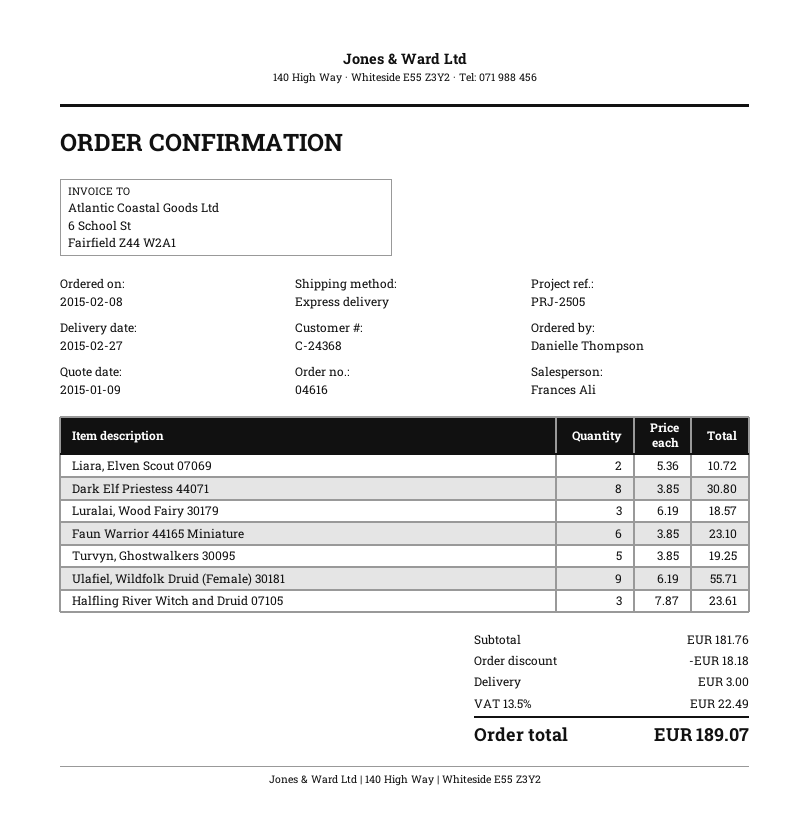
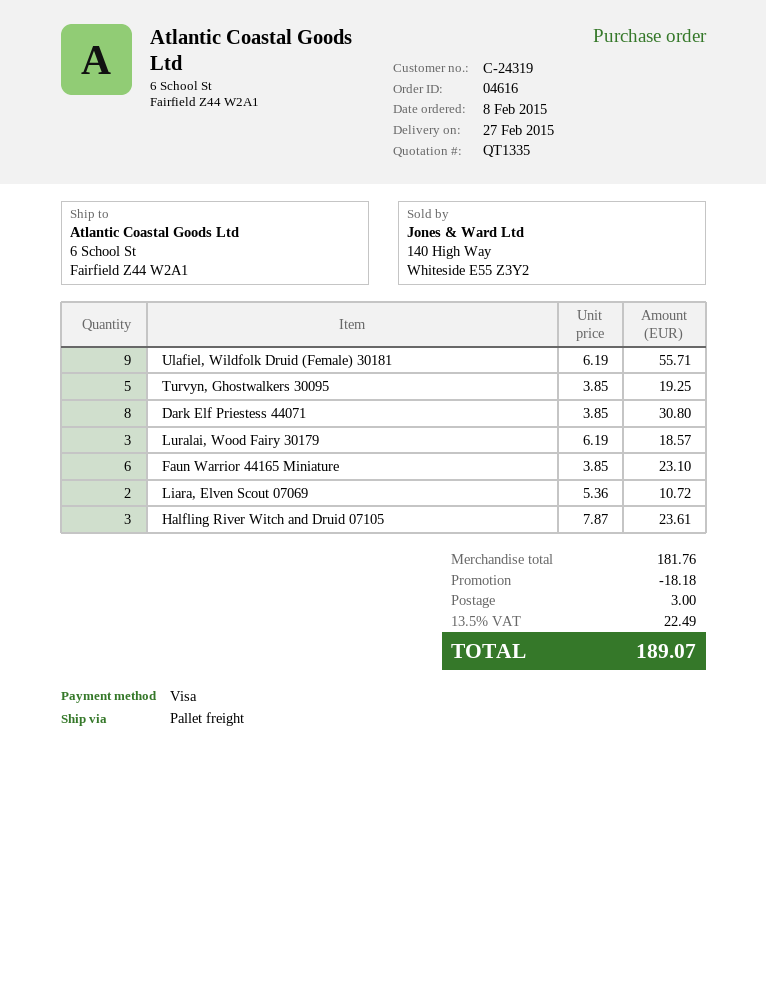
customer number: C-24368 -> C-24319
shipping method: express -> pallet freight

